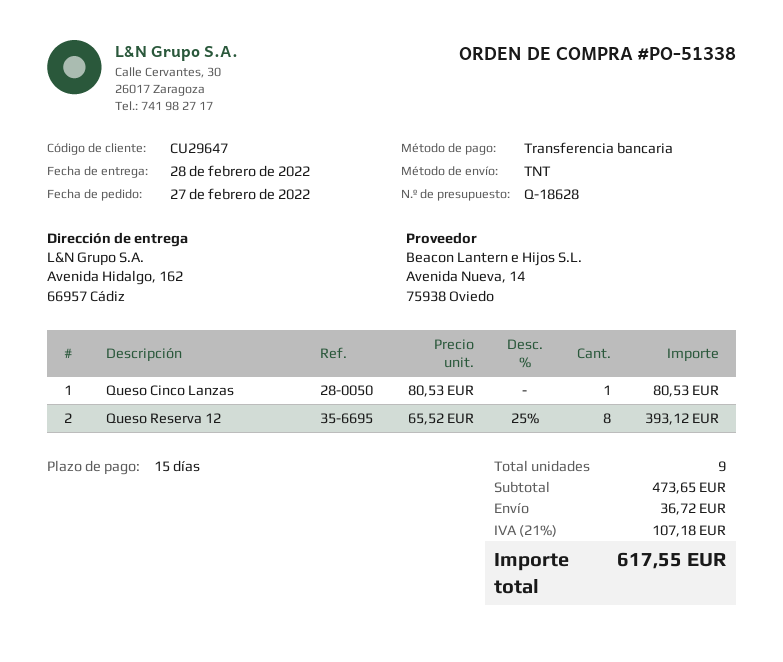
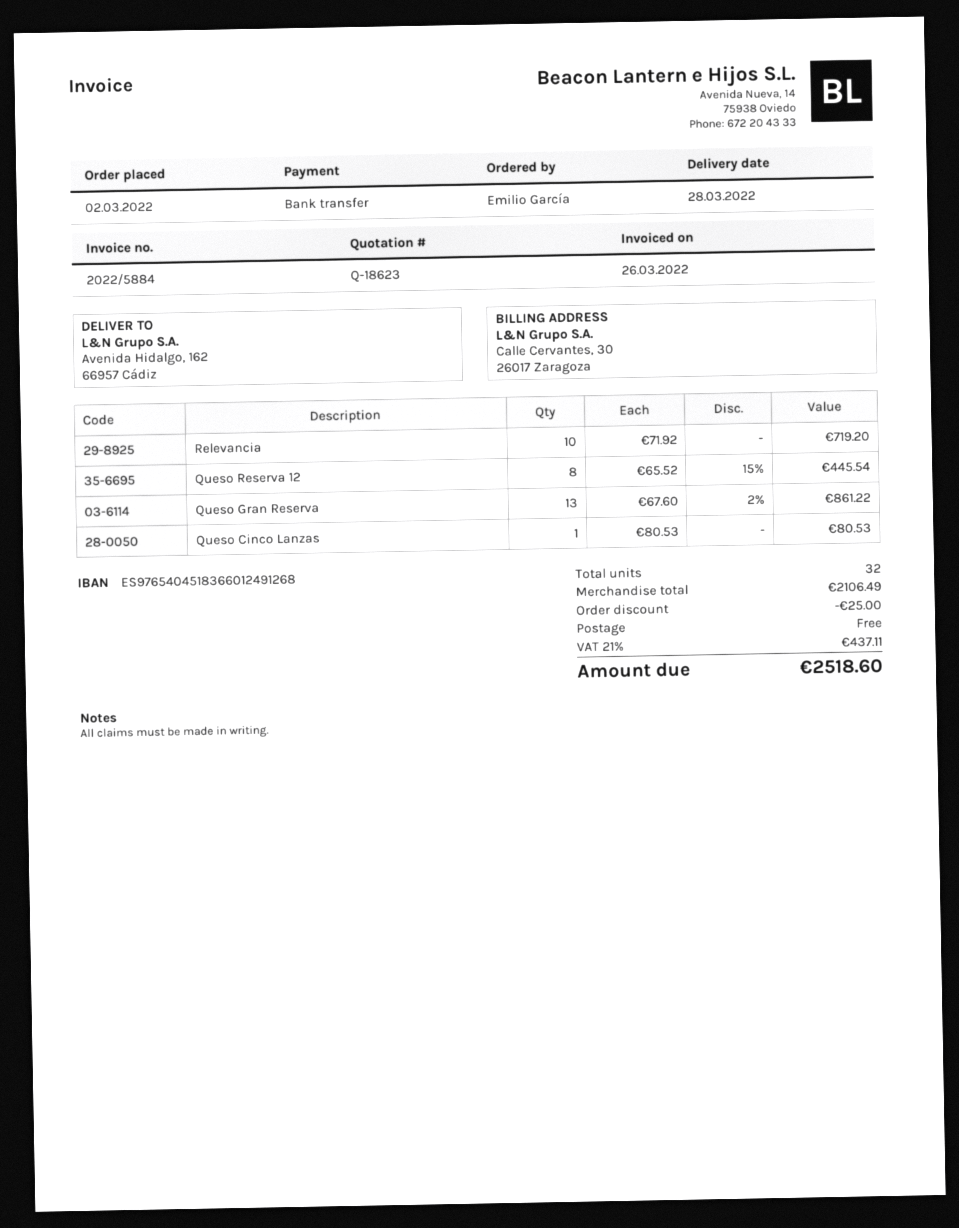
quote number: Q-18628 -> Q-18623
order date: 2022-02-27 -> 2022-03-02
delivery date: 2022-02-28 -> 2022-03-28
Queso Reserva 12: 8 x 65.52 - 25% = 393.12 -> 8 x 65.52 - 15% = 445.54
Relevancia: none -> 10 x 71.92 = 719.20
Queso Gran Reserva: none -> 13 x 67.60 - 2% = 861.22
total quantity: 9 -> 32
subtotal: 473.65 -> 2106.49
discount: none -> 25.00
shipping: 36.72 -> 0.00
tax: 21% = 107.18 -> 21% = 437.11
total: 617.55 -> 2518.60

